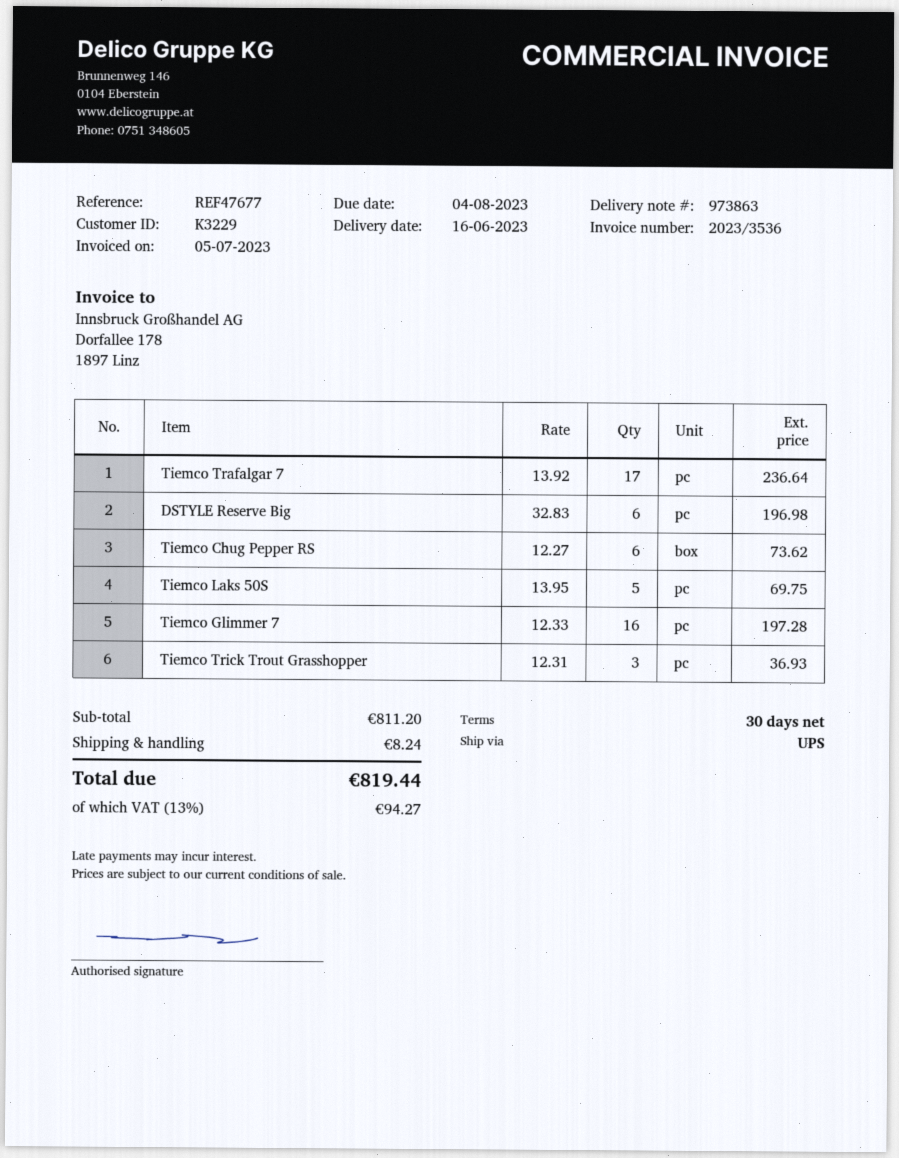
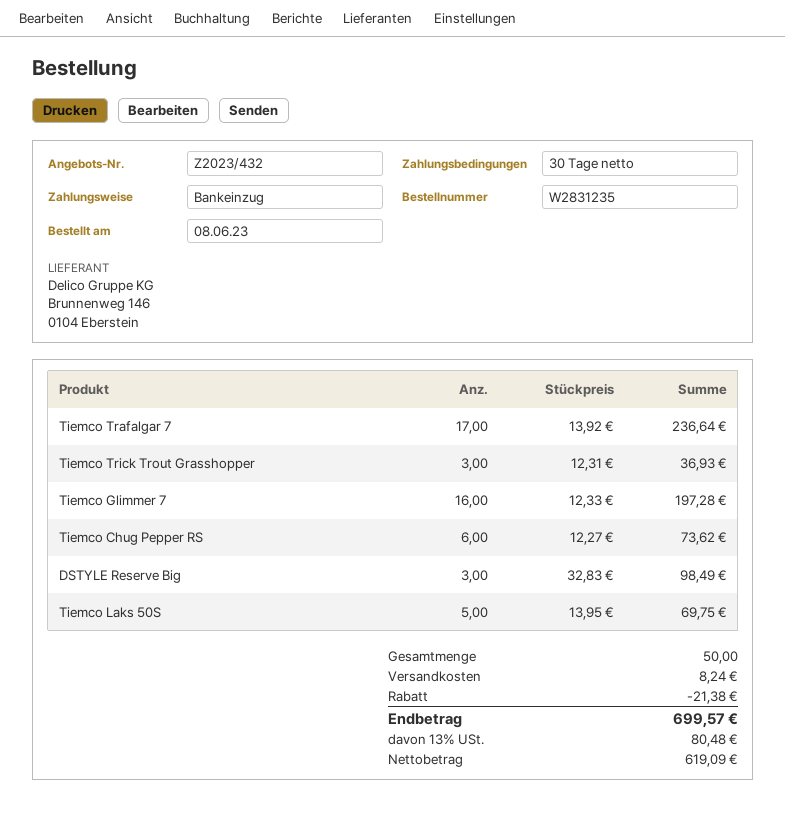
DSTYLE Reserve Big: 6 x 32.83 = 196.98 -> 3 x 32.83 = 98.49
discount: none -> 21.38
tax: 13% = 94.27 -> 13% = 80.48
total: 819.44 -> 699.57

